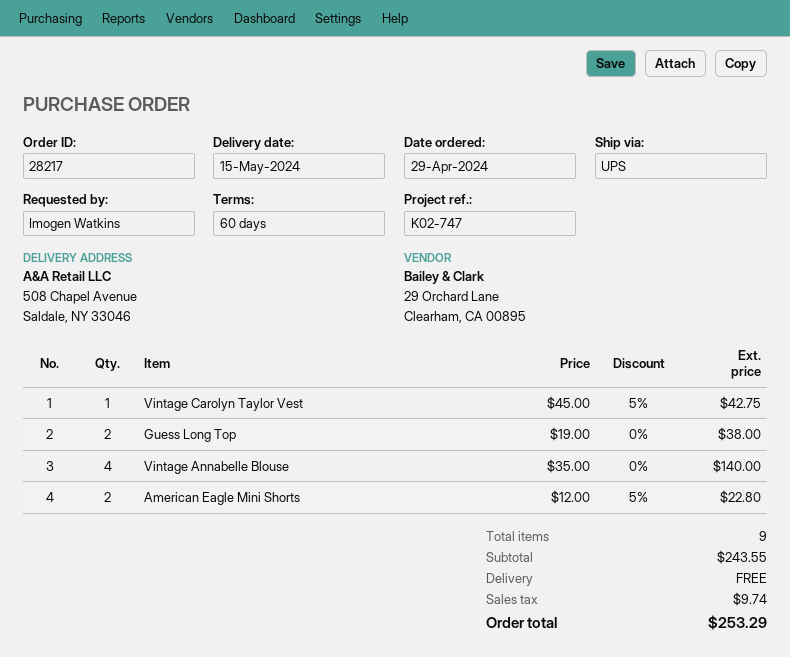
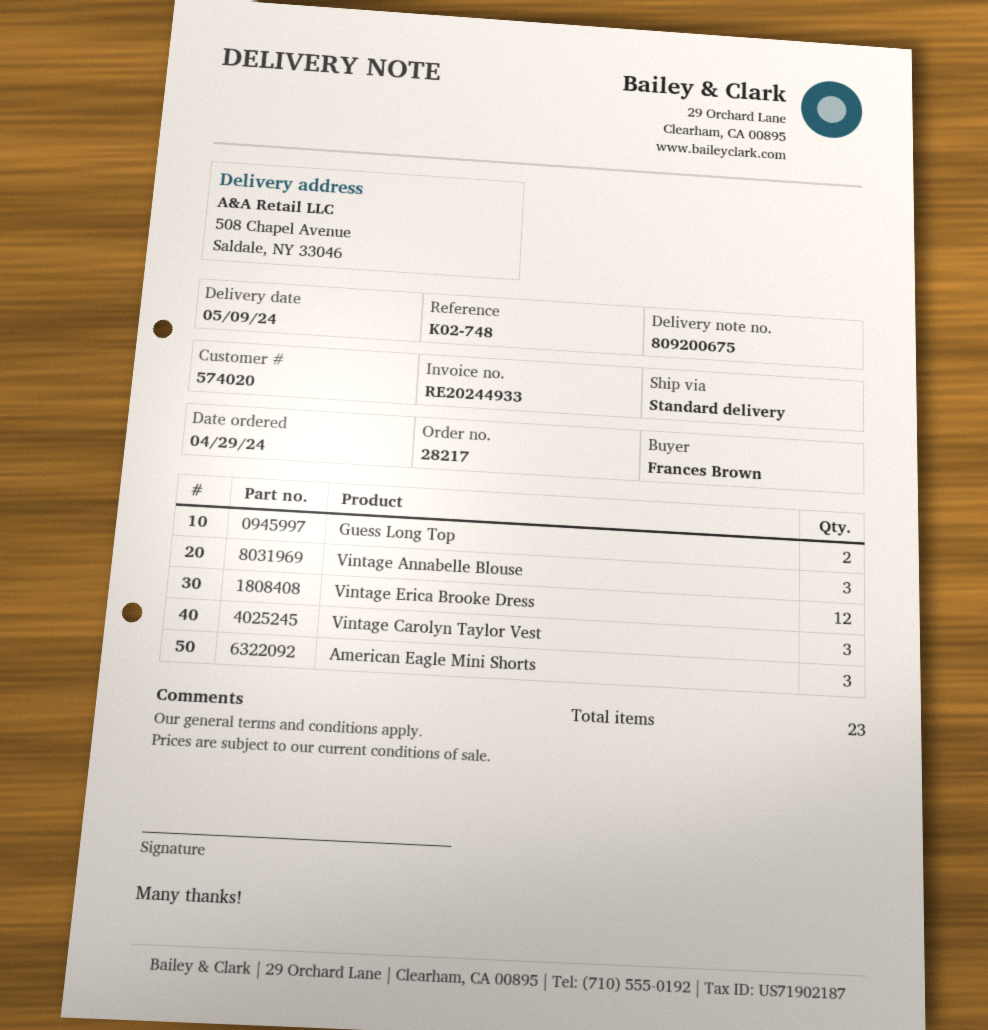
delivery date: 2024-05-15 -> 2024-05-09
reference: K02-747 -> K02-748
ordered by: Imogen Watkins -> Frances Brown
shipping method: UPS -> standard
Vintage Carolyn Taylor Vest: 1 -> 3
Vintage Annabelle Blouse: 4 -> 3
American Eagle Mini Shorts: 2 -> 3
Vintage Erica Brooke Dress: none -> 12
total quantity: 9 -> 23

